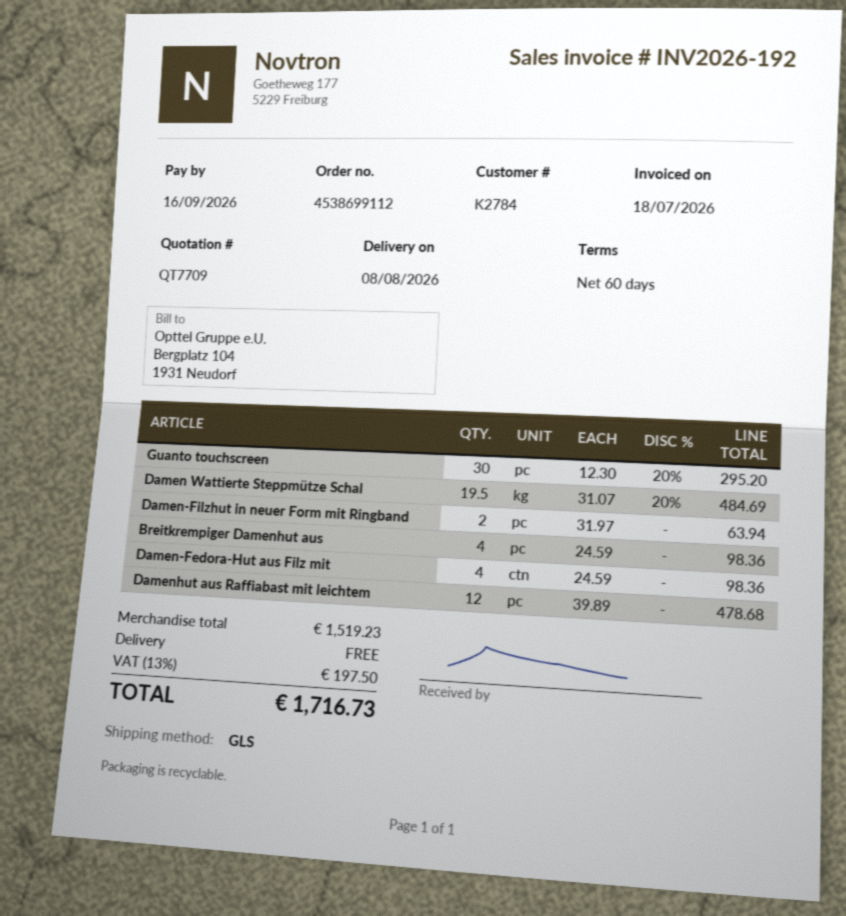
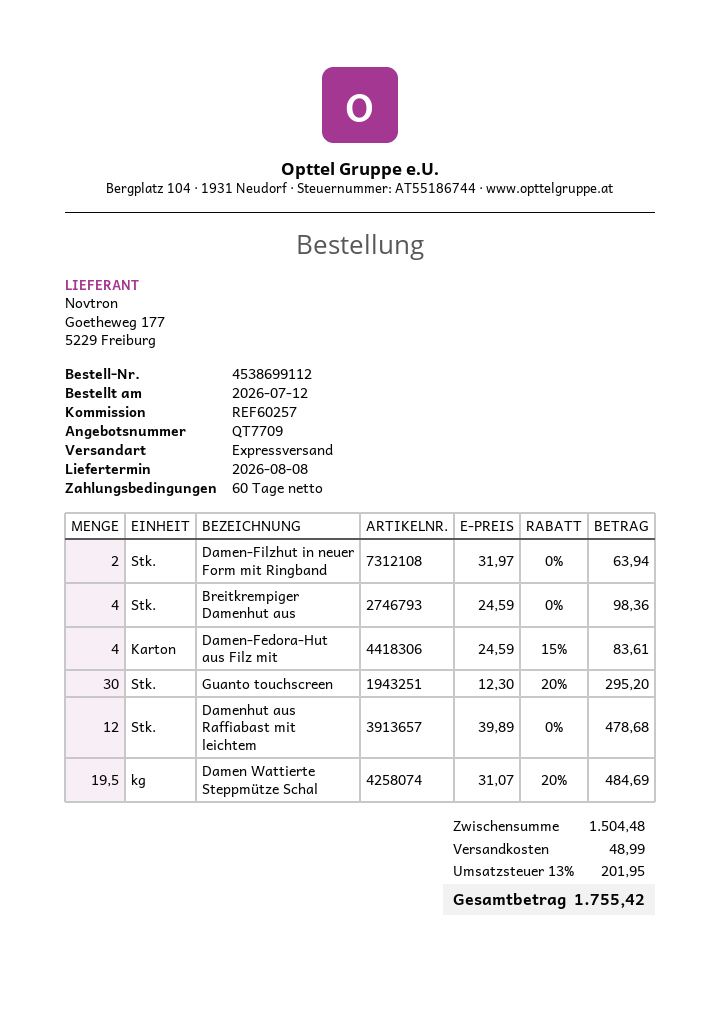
shipping method: GLS -> express
Damen-Fedora-Hut aus Filz mit: 4 x 24.59 = 98.36 -> 4 x 24.59 - 15% = 83.61
subtotal: 1519.23 -> 1504.48
shipping: 0.00 -> 48.99
tax: 13% = 197.50 -> 13% = 201.95
total: 1716.73 -> 1755.42

